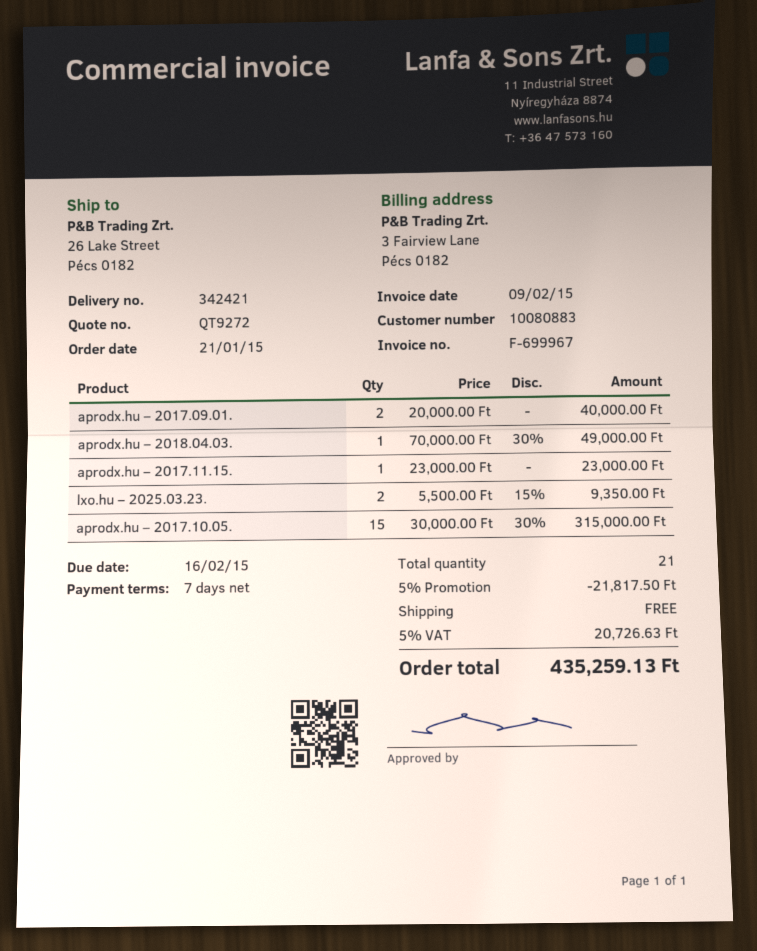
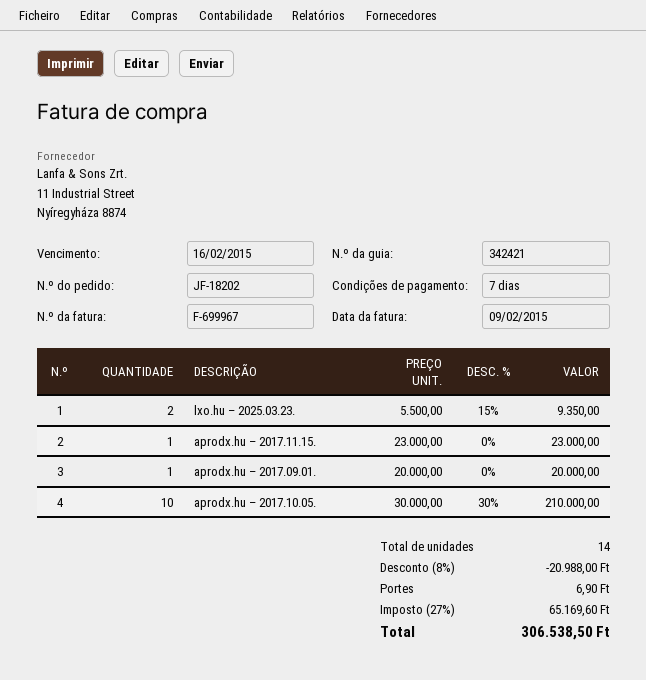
aprodx.hu – 2017.09.01.: 2 x 20000.00 = 40000.00 -> 1 x 20000.00 = 20000.00
aprodx.hu – 2018.04.03.: 1 x 70000.00 - 30% = 49000.00 -> none
aprodx.hu – 2017.10.05.: 15 x 30000.00 - 30% = 315000.00 -> 10 x 30000.00 - 30% = 210000.00
total quantity: 21 -> 14
discount: 5% = 21817.50 -> 8% = 20988.00
shipping: 0.00 -> 6.90
tax: 5% = 20726.63 -> 27% = 65169.60
total: 435259.13 -> 306538.50

